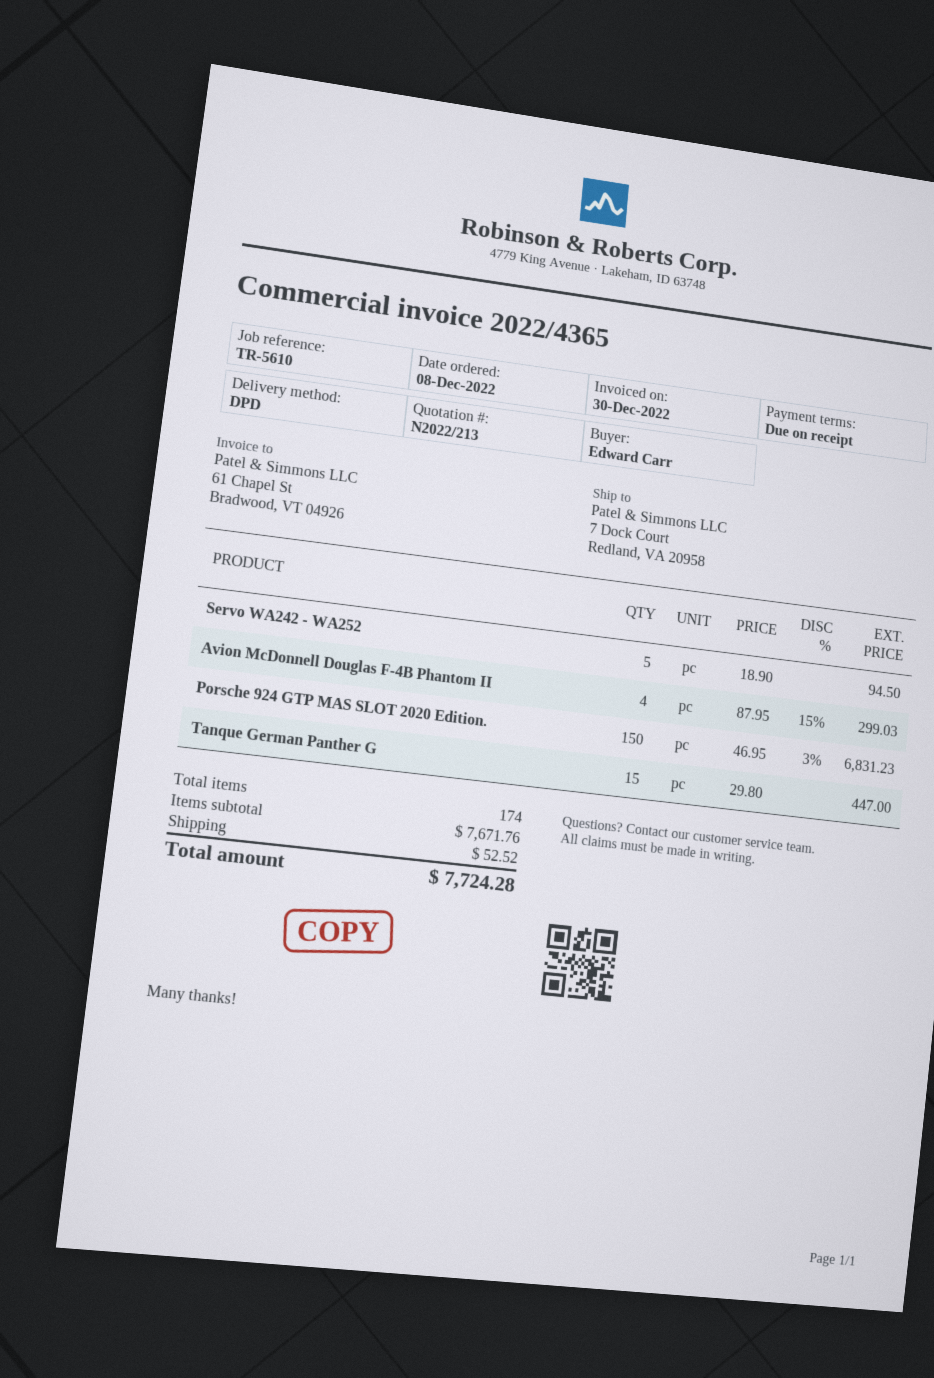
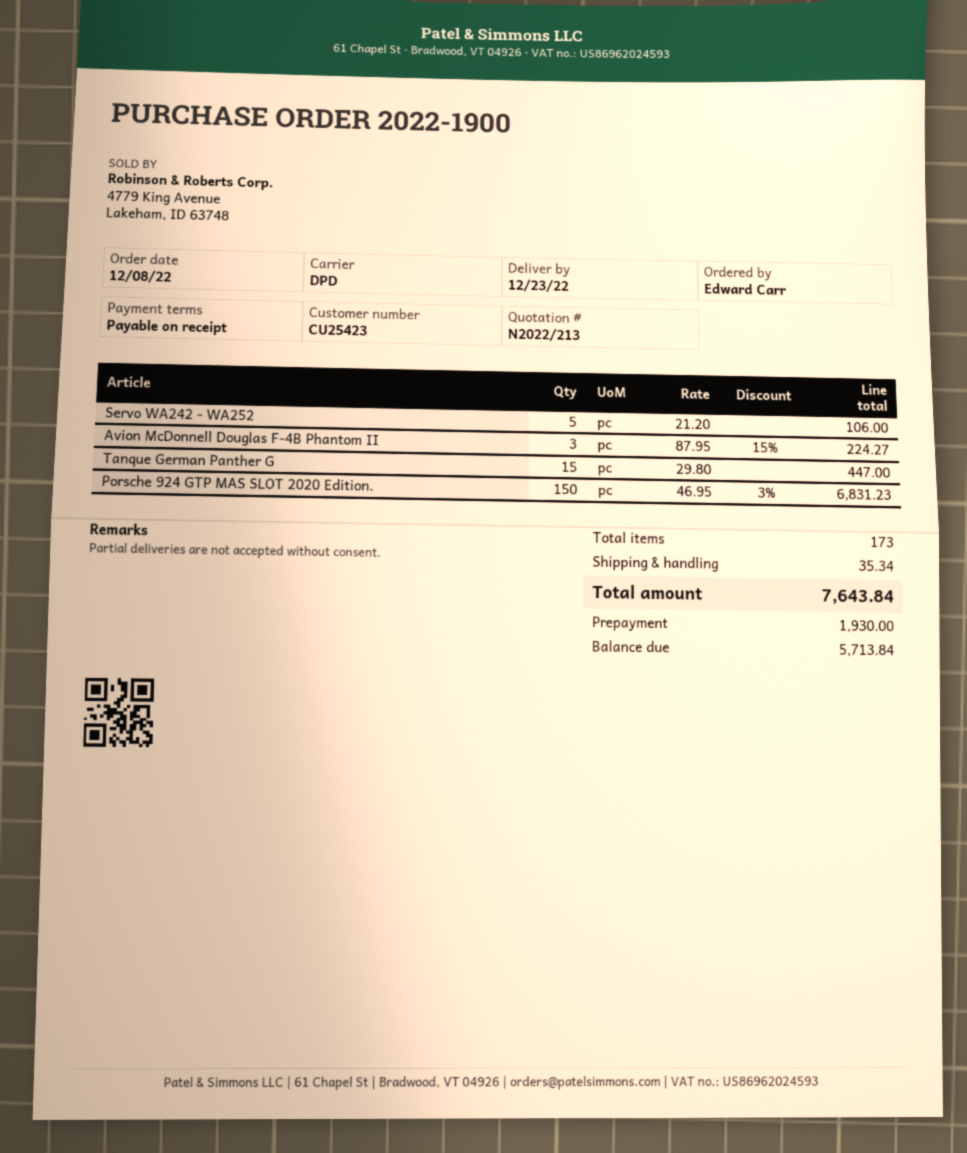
Servo WA242 - WA252: 5 x 18.90 = 94.50 -> 5 x 21.20 = 106.00
Avion McDonnell Douglas F-4B Phantom II: 4 x 87.95 - 15% = 299.03 -> 3 x 87.95 - 15% = 224.27
total quantity: 174 -> 173
shipping: 52.52 -> 35.34
total: 7724.28 -> 7643.84

